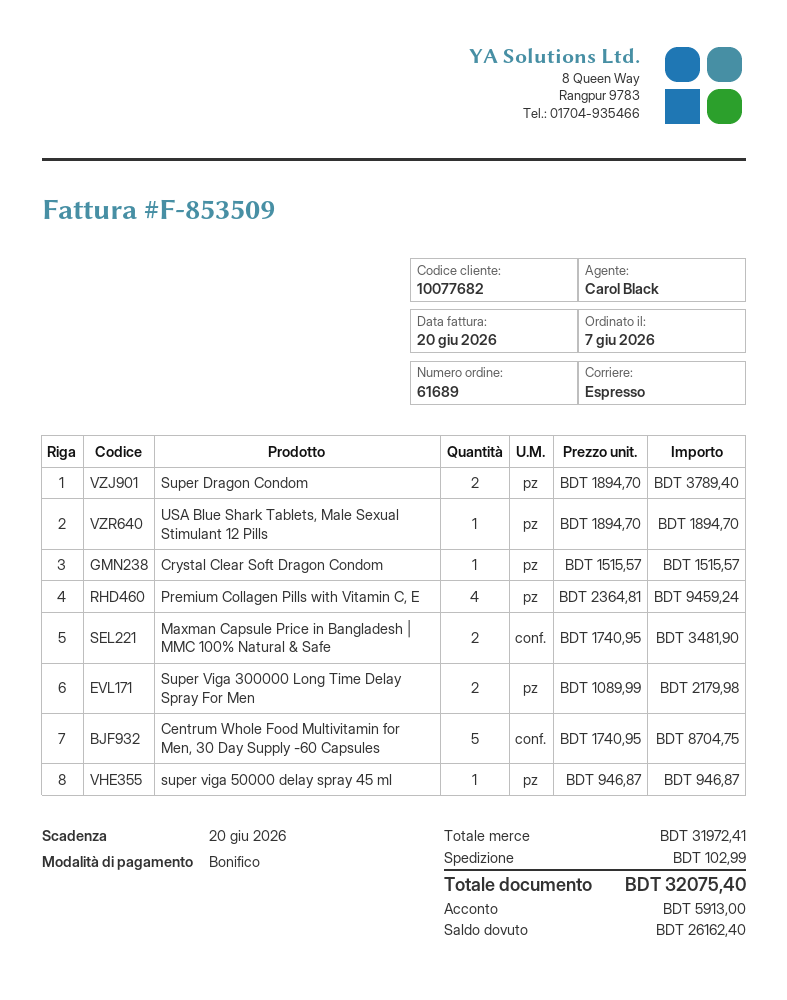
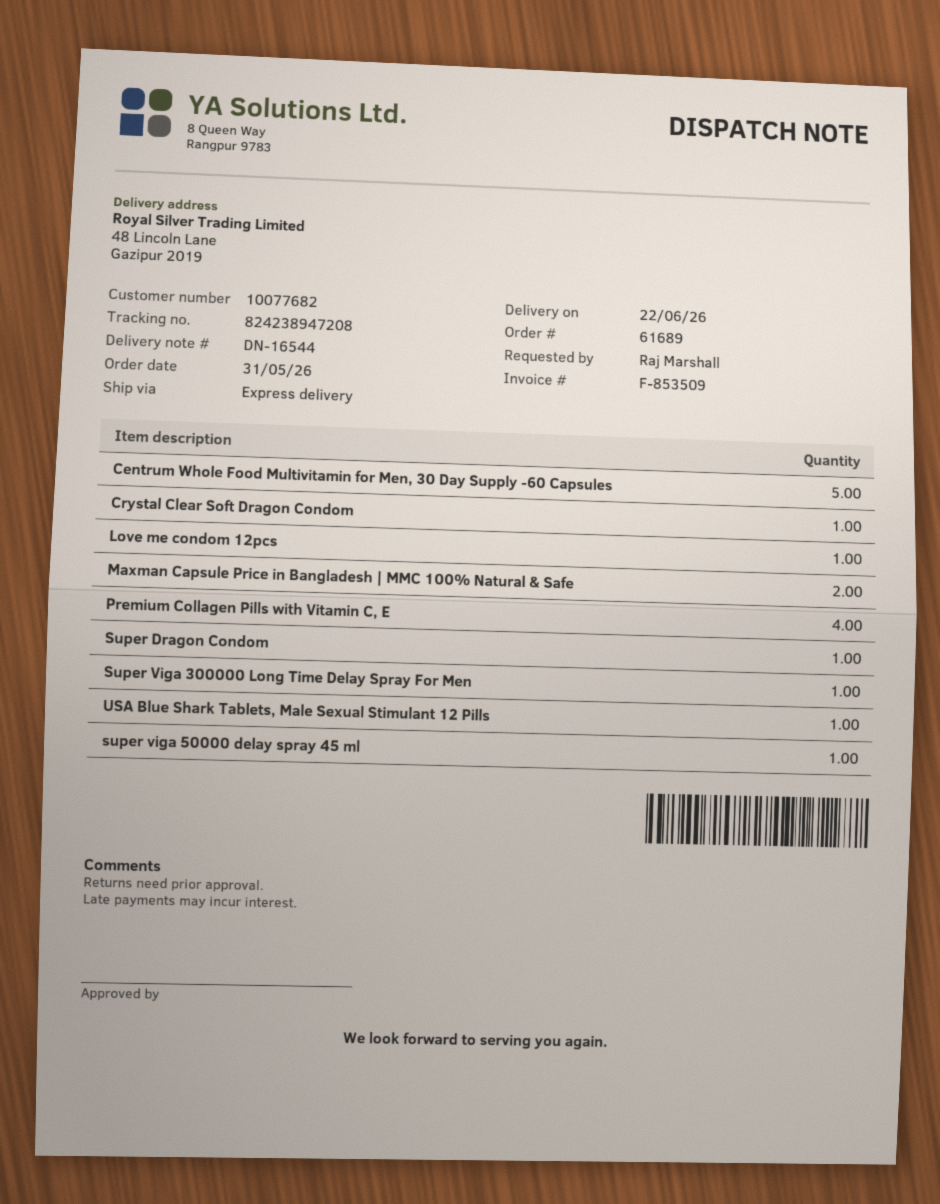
order date: 2026-06-07 -> 2026-05-31
Super Dragon Condom: 2 -> 1
Super Viga 300000 Long Time Delay Spray For Men: 2 -> 1
Love me condom 12pcs: none -> 1

